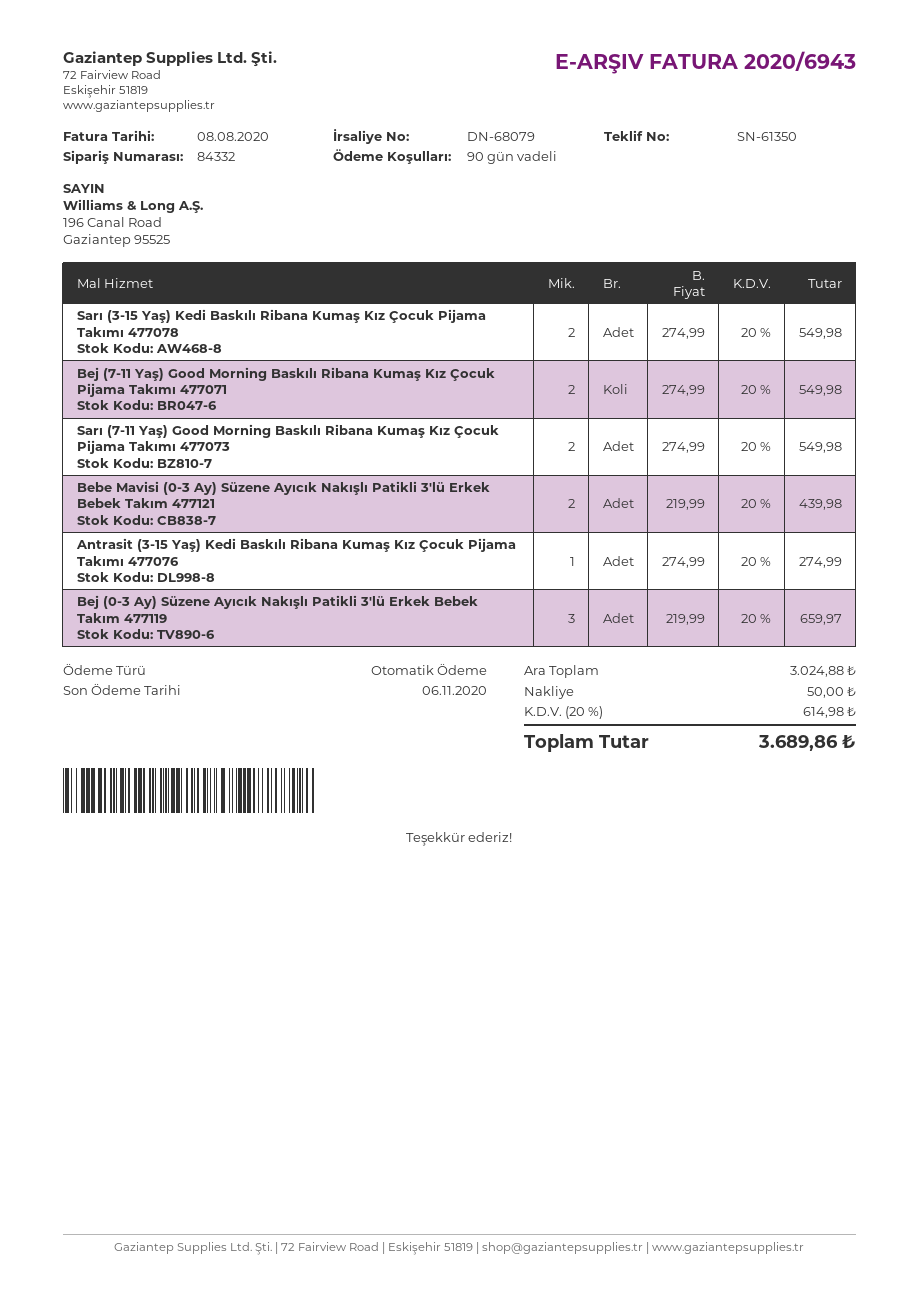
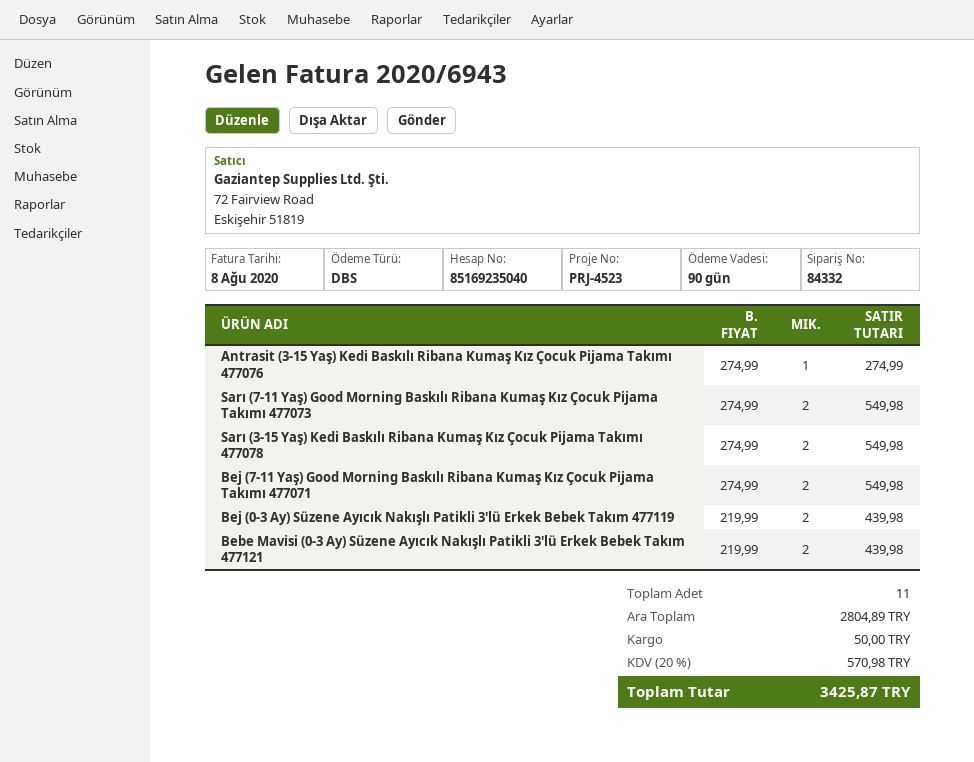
Bej (0-3 Ay) Süzene Ayıcık Nakışlı Patikli 3'lü Erkek Bebek Takım 477119: 3 x 219.99 = 659.97 -> 2 x 219.99 = 439.98
subtotal: 3024.88 -> 2804.89
tax: 20% = 614.98 -> 20% = 570.98
total: 3689.86 -> 3425.87

